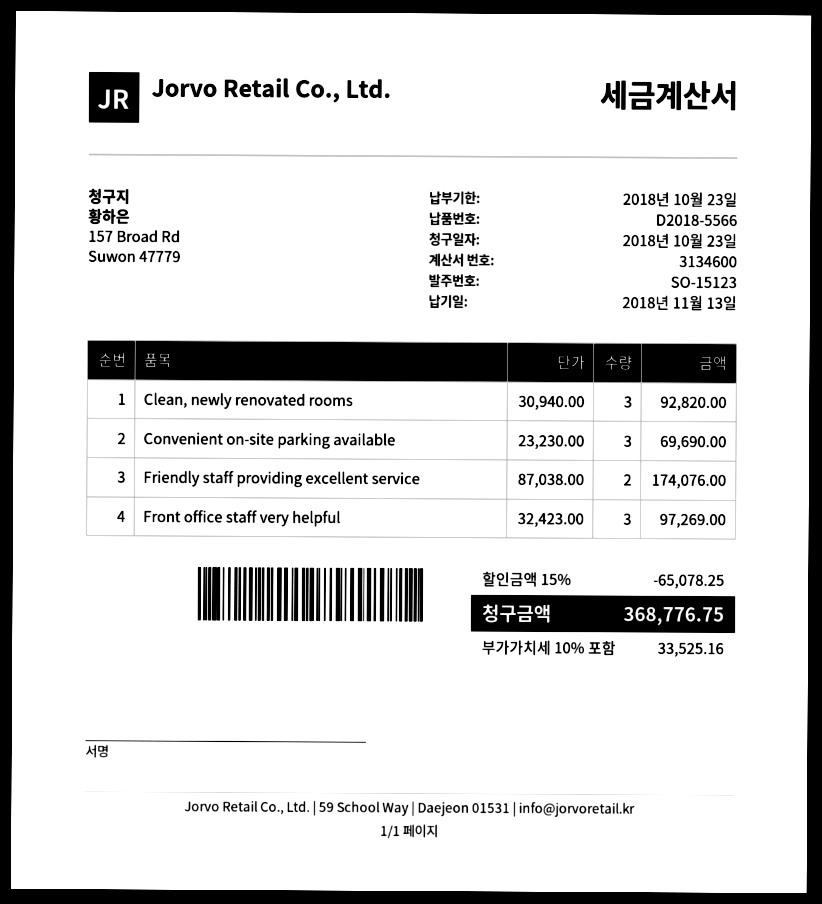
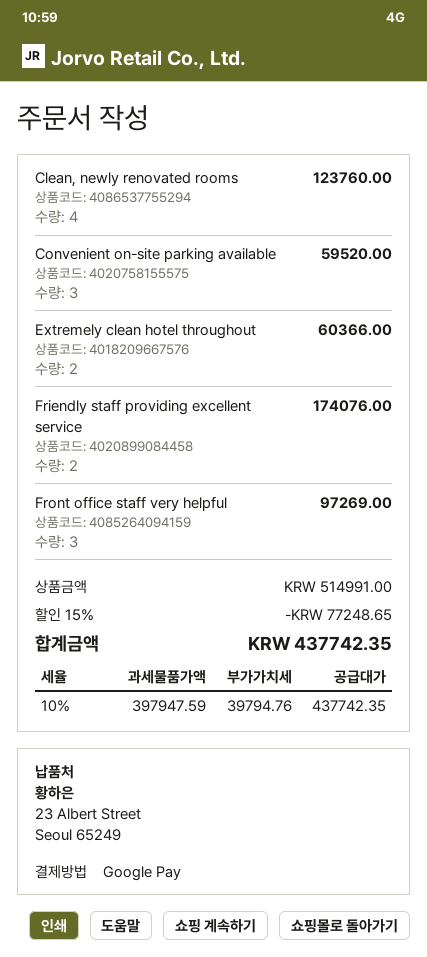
Clean, newly renovated rooms: 3 for 92820.00 -> 4 for 123760.00
Convenient on-site parking available: 3 for 69690.00 -> 3 for 59520.00
Extremely clean hotel throughout: none -> 2 for 60366.00
discount: 15% = 65078.25 -> 15% = 77248.65
tax: 10% = 33525.16 -> 10% = 39794.76
total: 368776.75 -> 437742.35

